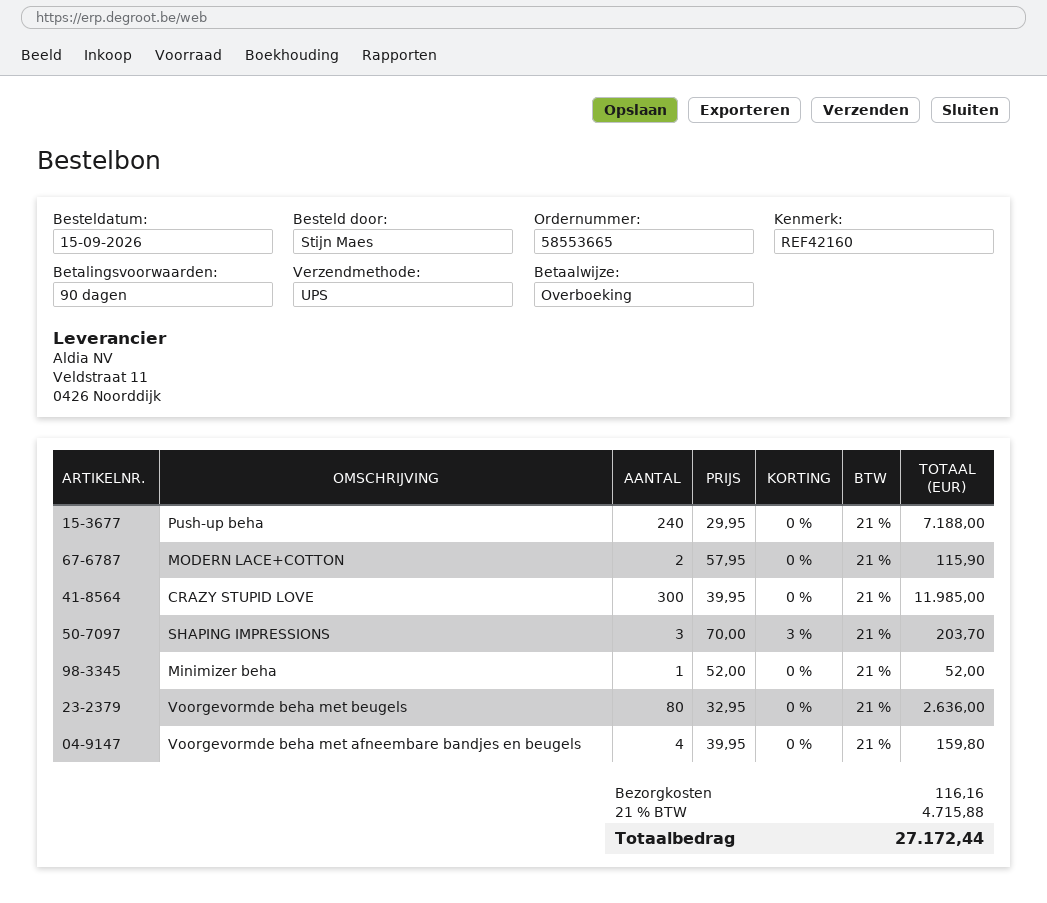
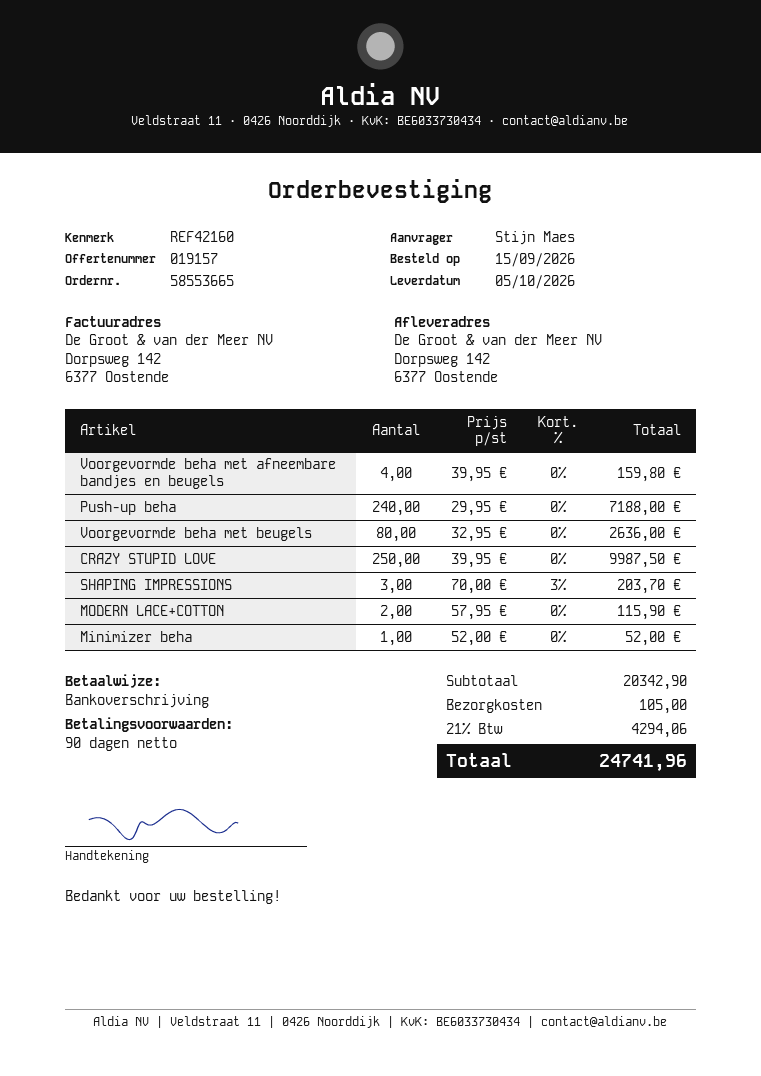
CRAZY STUPID LOVE: 300 x 39.95 = 11985.00 -> 250 x 39.95 = 9987.50
shipping: 116.16 -> 105.00
tax: 21% = 4715.88 -> 21% = 4294.06
total: 27172.44 -> 24741.96

